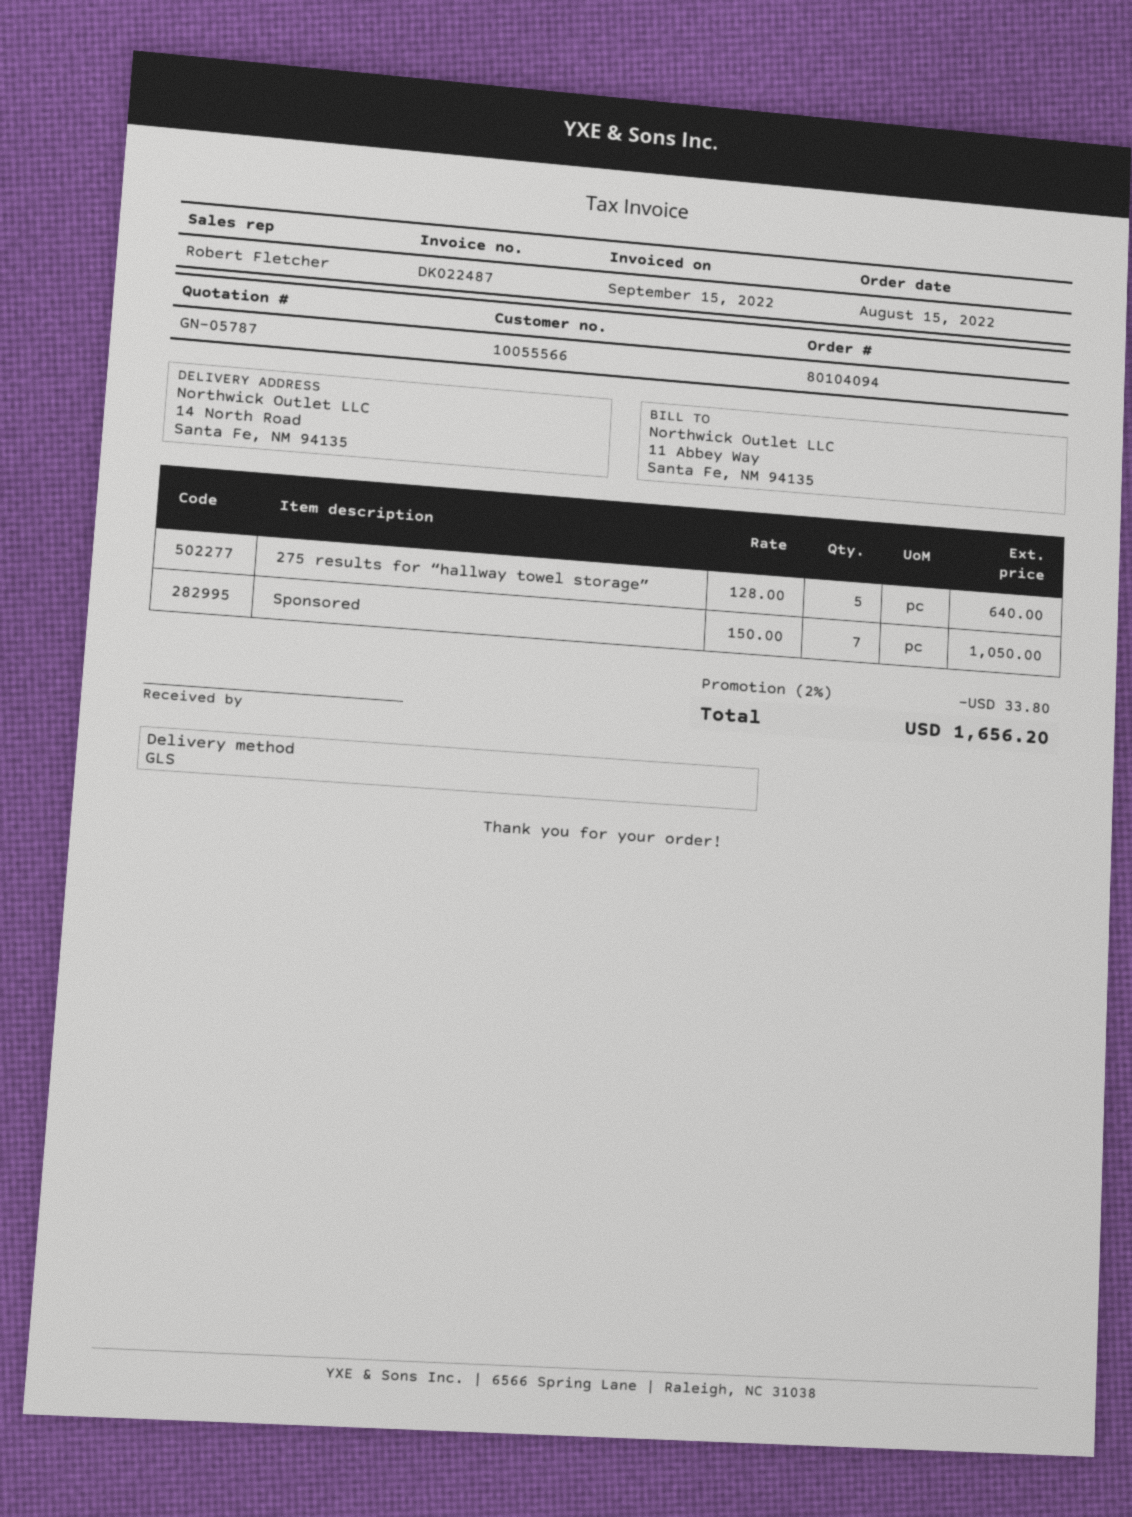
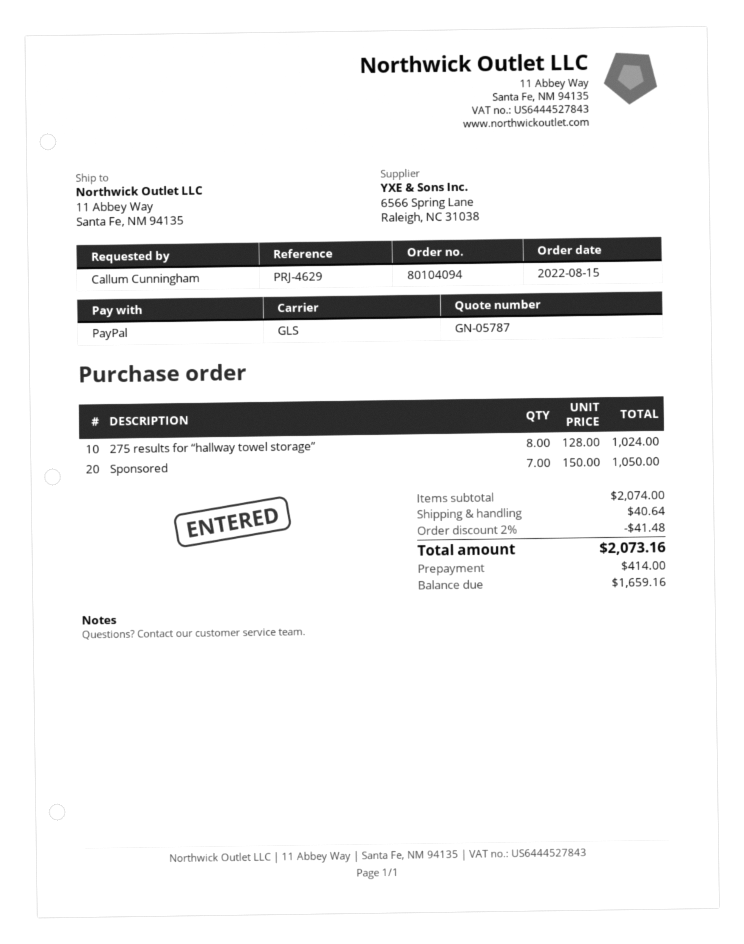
ship to: 14 North Road, Santa Fe, NM 94135 -> 11 Abbey Way, Santa Fe, NM 94135
275 results for “hallway towel storage”: 5 x 128.00 = 640.00 -> 8 x 128.00 = 1024.00
discount: 2% = 33.80 -> 2% = 41.48
shipping: none -> 40.64
total: 1656.20 -> 2073.16

